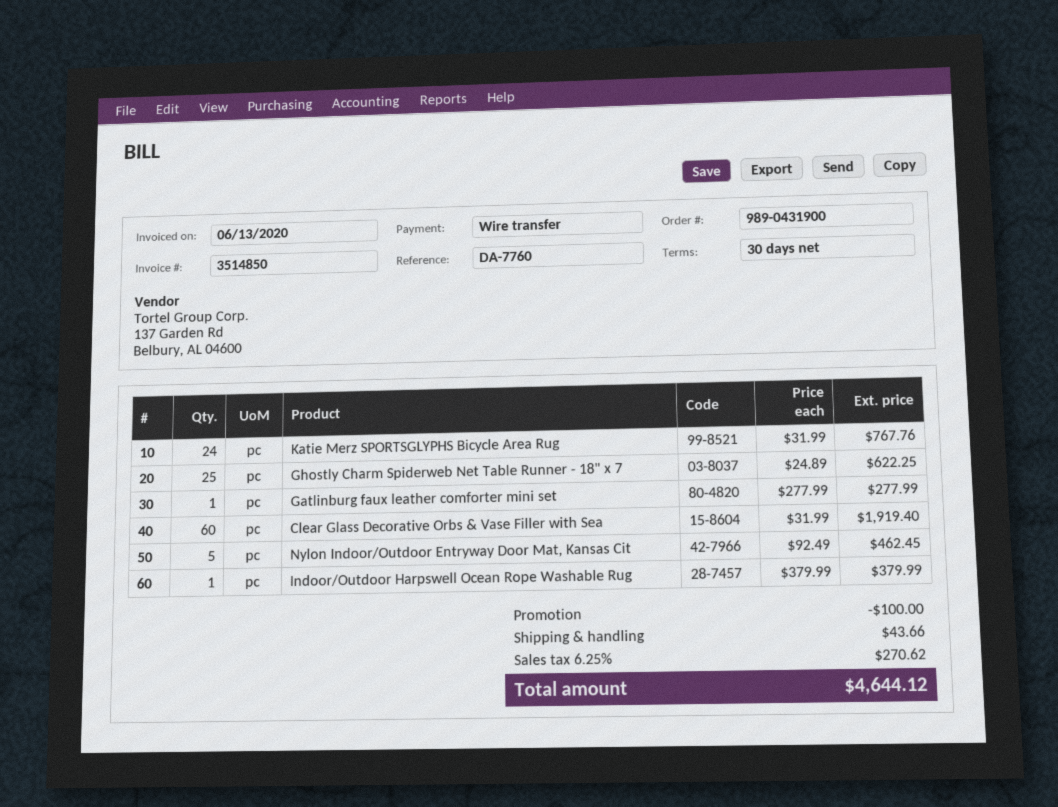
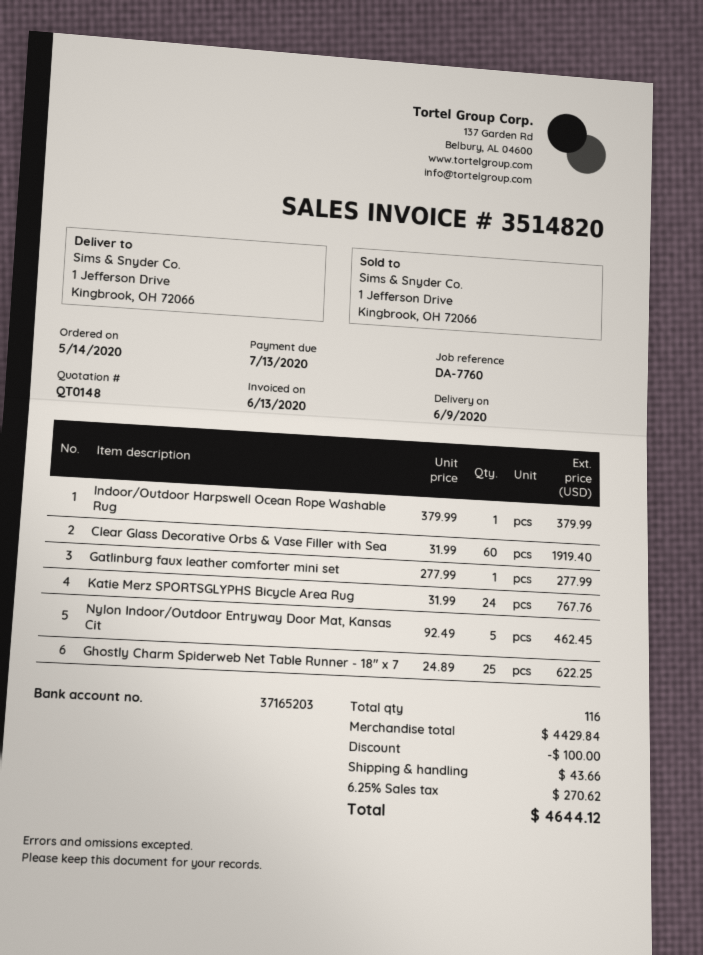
invoice number: 3514850 -> 3514820

